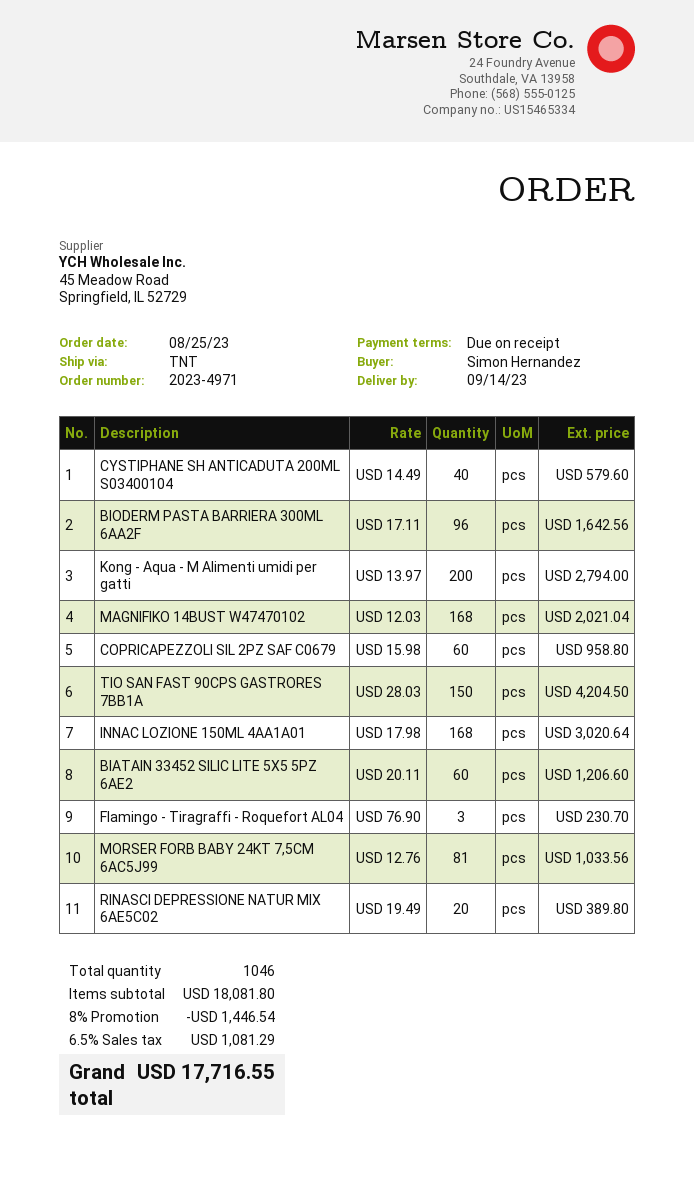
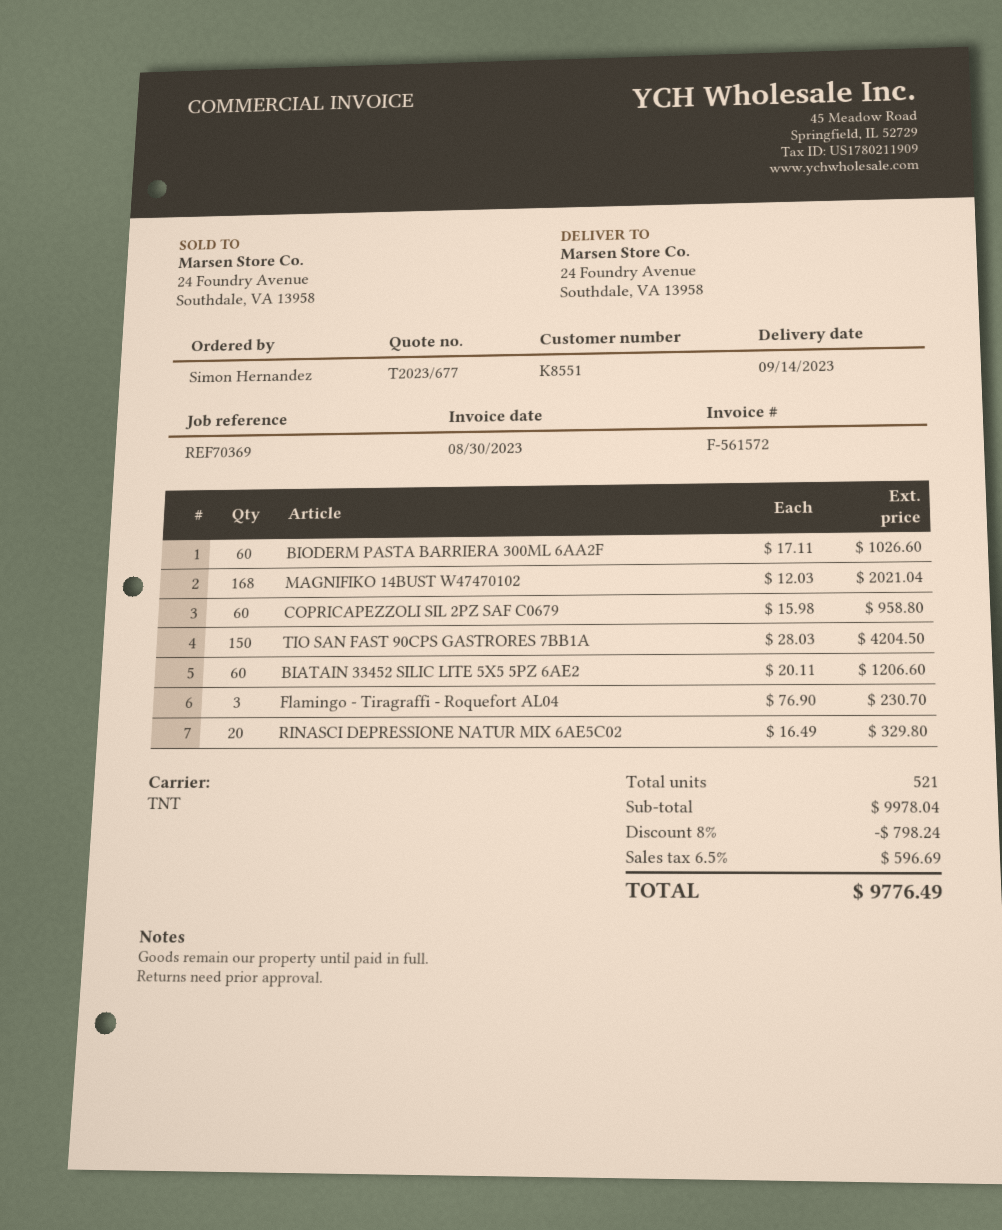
CYSTIPHANE SH ANTICADUTA 200ML S03400104: 40 x 14.49 = 579.60 -> none
BIODERM PASTA BARRIERA 300ML 6AA2F: 96 x 17.11 = 1642.56 -> 60 x 17.11 = 1026.60
Kong - Aqua - M Alimenti umidi per gatti: 200 x 13.97 = 2794.00 -> none
INNAC LOZIONE 150ML 4AA1A01: 168 x 17.98 = 3020.64 -> none
MORSER FORB BABY 24KT 7,5CM 6AC5J99: 81 x 12.76 = 1033.56 -> none
RINASCI DEPRESSIONE NATUR MIX 6AE5C02: 20 x 19.49 = 389.80 -> 20 x 16.49 = 329.80
total quantity: 1046 -> 521
subtotal: 18081.80 -> 9978.04
discount: 8% = 1446.54 -> 8% = 798.24
tax: 6.5% = 1081.29 -> 6.5% = 596.69
total: 17716.55 -> 9776.49

